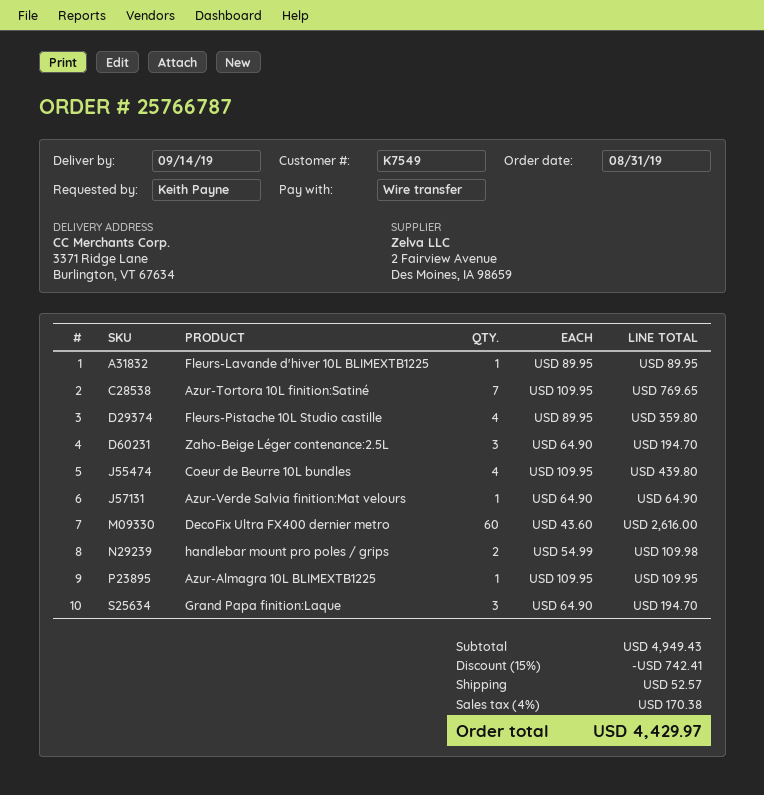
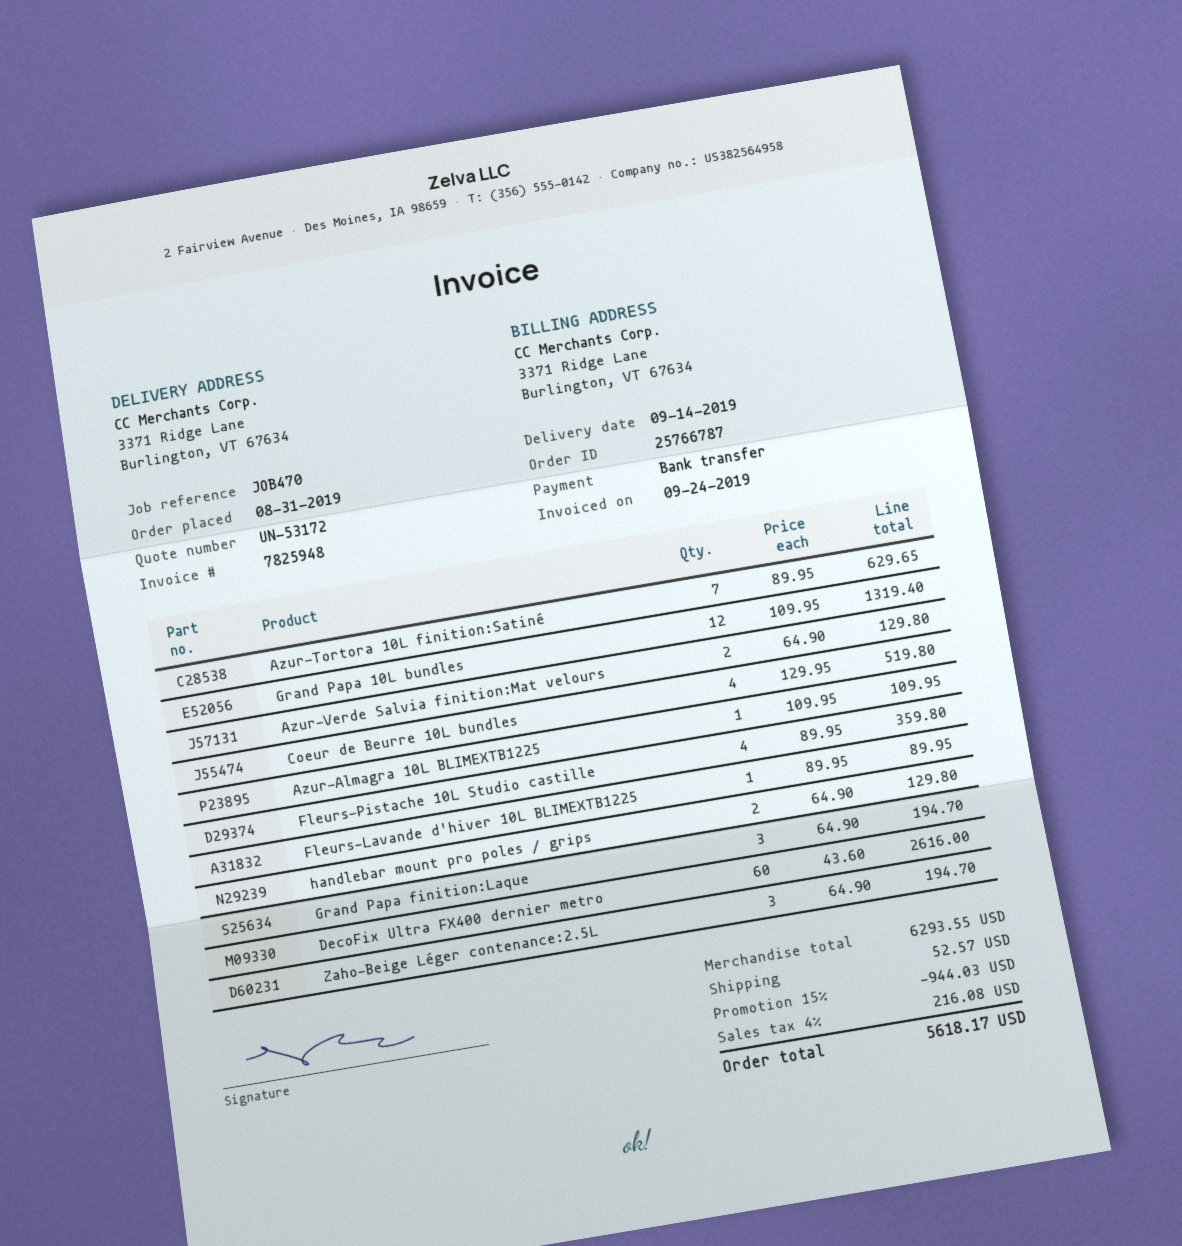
Azur-Tortora 10L finition:Satiné: 7 x 109.95 = 769.65 -> 7 x 89.95 = 629.65
Coeur de Beurre 10L bundles: 4 x 109.95 = 439.80 -> 4 x 129.95 = 519.80
Azur-Verde Salvia finition:Mat velours: 1 x 64.90 = 64.90 -> 2 x 64.90 = 129.80
handlebar mount pro poles / grips: 2 x 54.99 = 109.98 -> 2 x 64.90 = 129.80
Grand Papa 10L bundles: none -> 12 x 109.95 = 1319.40
subtotal: 4949.43 -> 6293.55
discount: 15% = 742.41 -> 15% = 944.03
tax: 4% = 170.38 -> 4% = 216.08
total: 4429.97 -> 5618.17

